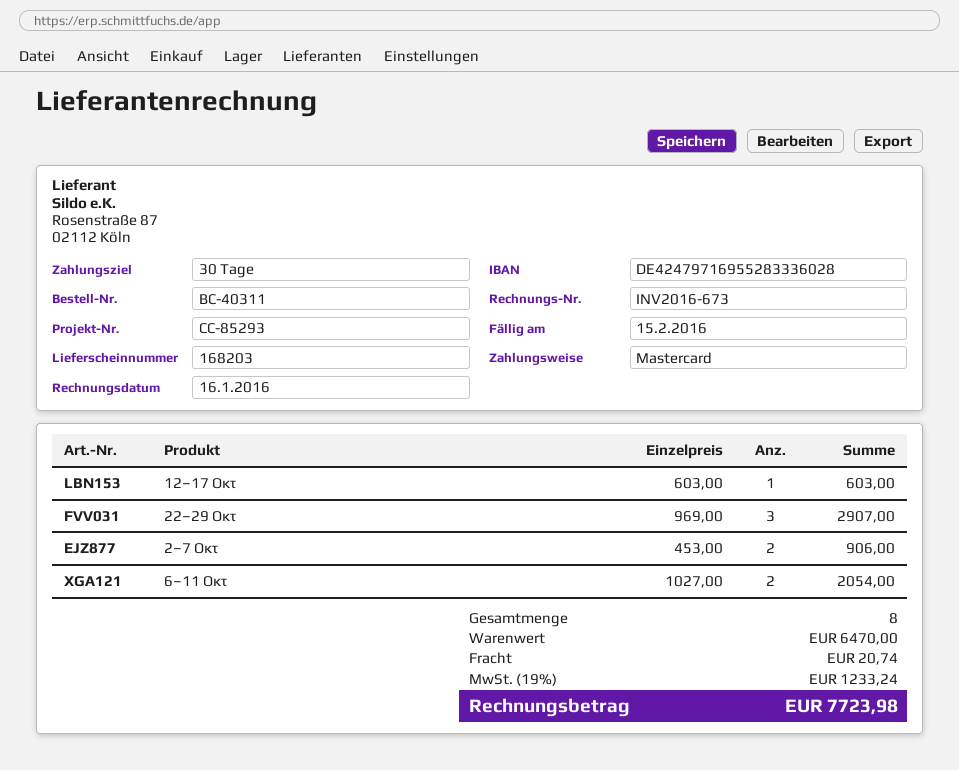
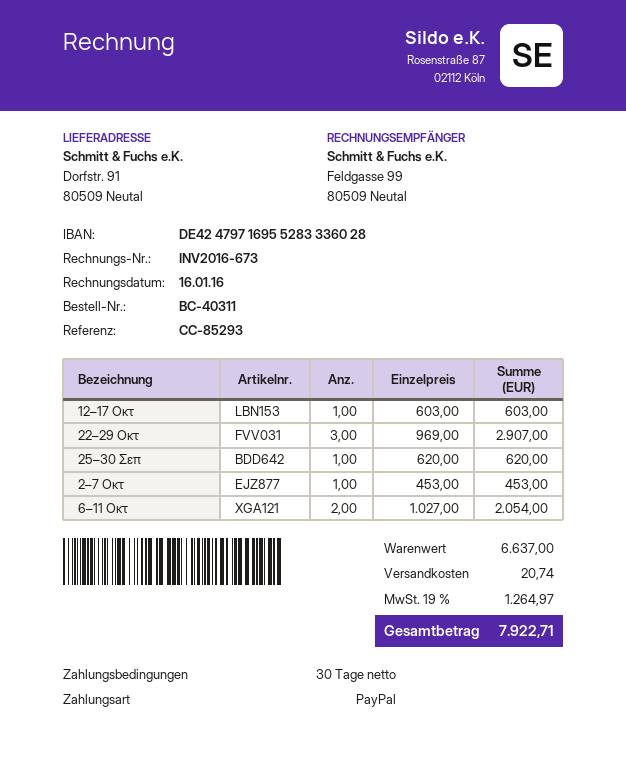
payment method: Mastercard -> PayPal
2–7 Οκτ: 2 x 453.00 = 906.00 -> 1 x 453.00 = 453.00
25–30 Σεπ: none -> 1 x 620.00 = 620.00
subtotal: 6470.00 -> 6637.00
tax: 19% = 1233.24 -> 19% = 1264.97
total: 7723.98 -> 7922.71

